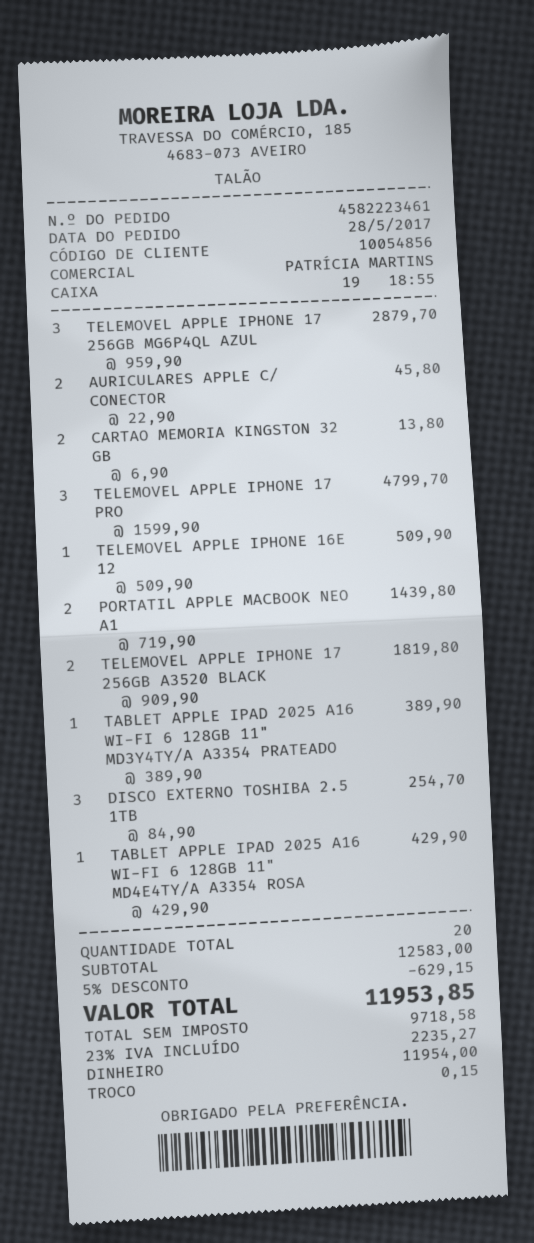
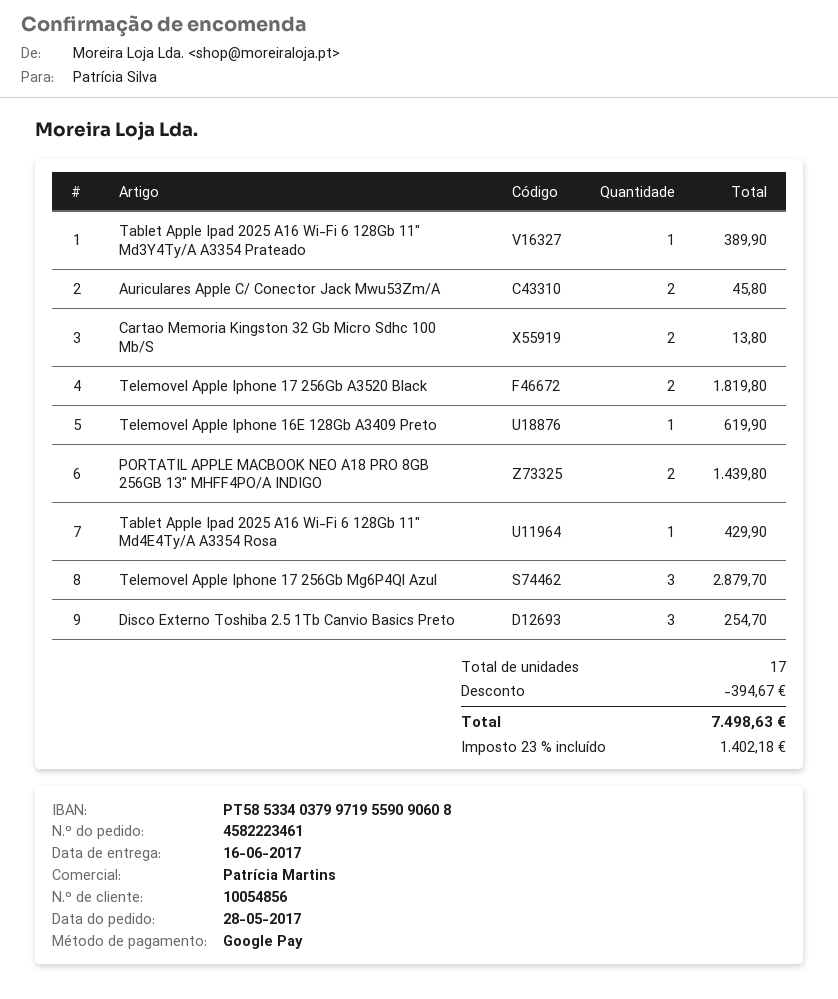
payment method: cash -> Google Pay
TELEMOVEL APPLE IPHONE 17 PRO: 3 for 4799.70 -> none
TELEMOVEL APPLE IPHONE 16E 12: 1 for 509.90 -> 1 for 619.90
total quantity: 20 -> 17
discount: 629.15 -> 394.67
tax: 23% = 2235.27 -> 23% = 1402.18
total: 11953.85 -> 7498.63

